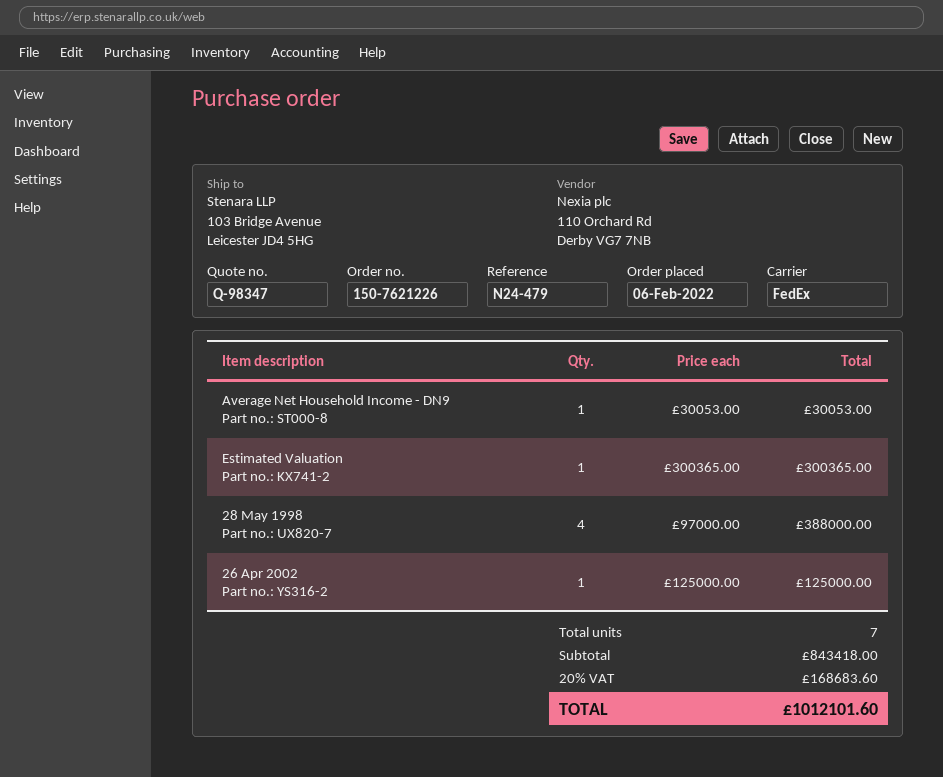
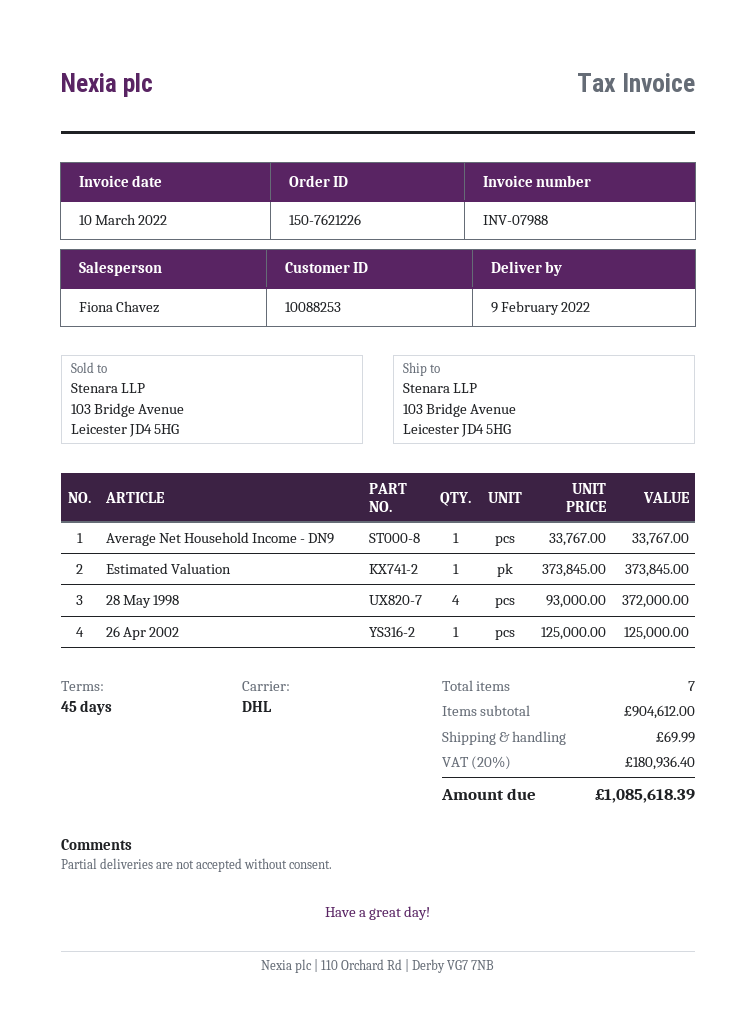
shipping method: FedEx -> DHL
Average Net Household Income - DN9: 1 x 30053.00 = 30053.00 -> 1 x 33767.00 = 33767.00
Estimated Valuation: 1 x 300365.00 = 300365.00 -> 1 x 373845.00 = 373845.00
28 May 1998: 4 x 97000.00 = 388000.00 -> 4 x 93000.00 = 372000.00
subtotal: 843418.00 -> 904612.00
shipping: none -> 69.99
tax: 20% = 168683.60 -> 20% = 180936.40
total: 1012101.60 -> 1085618.39

